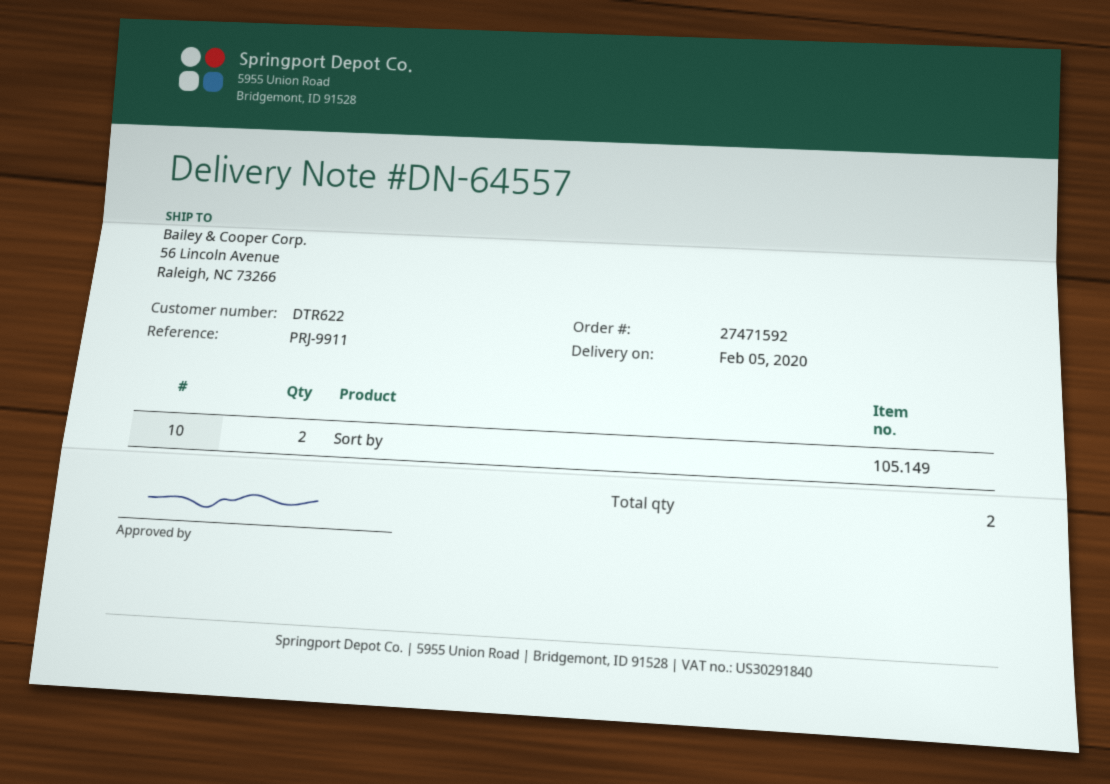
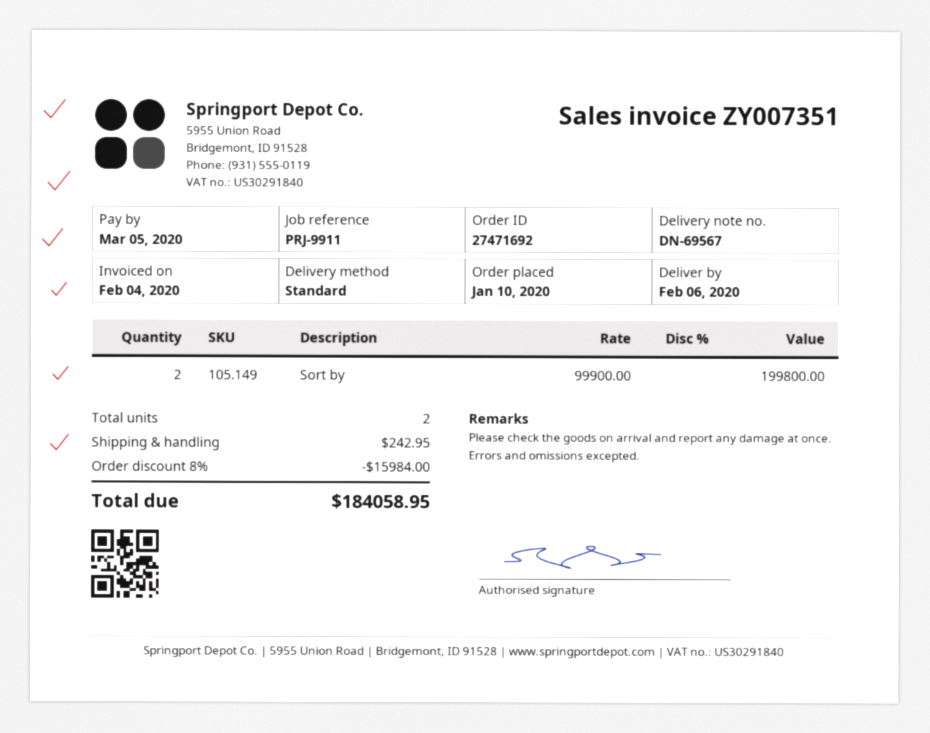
order number: 27471592 -> 27471692
delivery note number: DN-64557 -> DN-69567
delivery date: 2020-02-05 -> 2020-02-06

